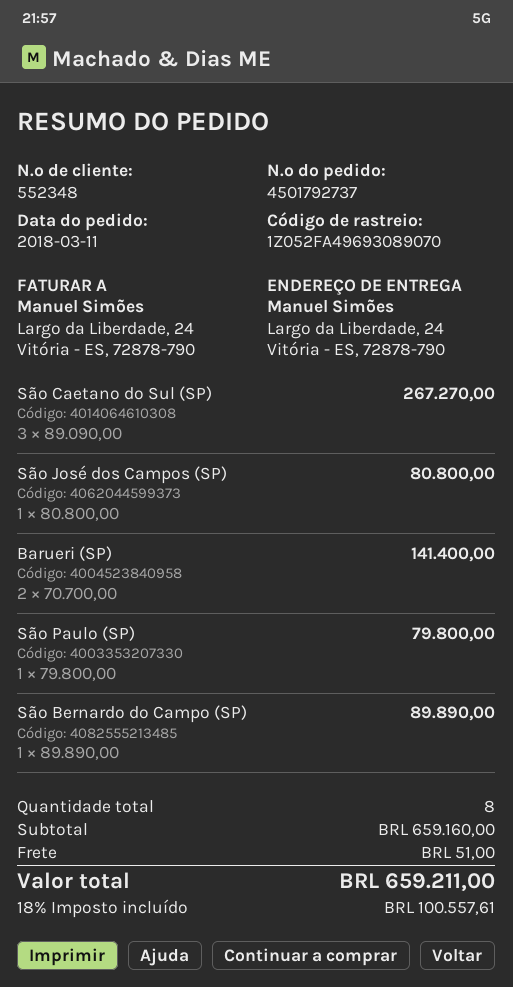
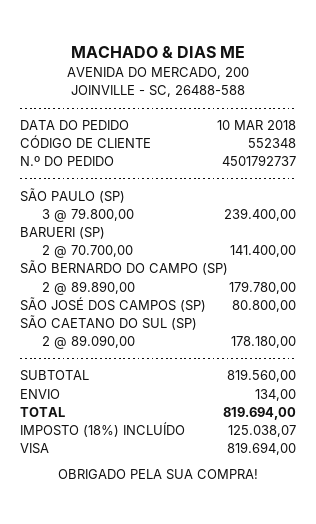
order date: 2018-03-11 -> 2018-03-10
São Caetano do Sul (SP): 3 x 89090.00 = 267270.00 -> 2 x 89090.00 = 178180.00
São Paulo (SP): 1 x 79800.00 = 79800.00 -> 3 x 79800.00 = 239400.00
São Bernardo do Campo (SP): 1 x 89890.00 = 89890.00 -> 2 x 89890.00 = 179780.00
subtotal: 659160.00 -> 819560.00
shipping: 51.00 -> 134.00
tax: 18% = 100557.61 -> 18% = 125038.07
total: 659211.00 -> 819694.00

